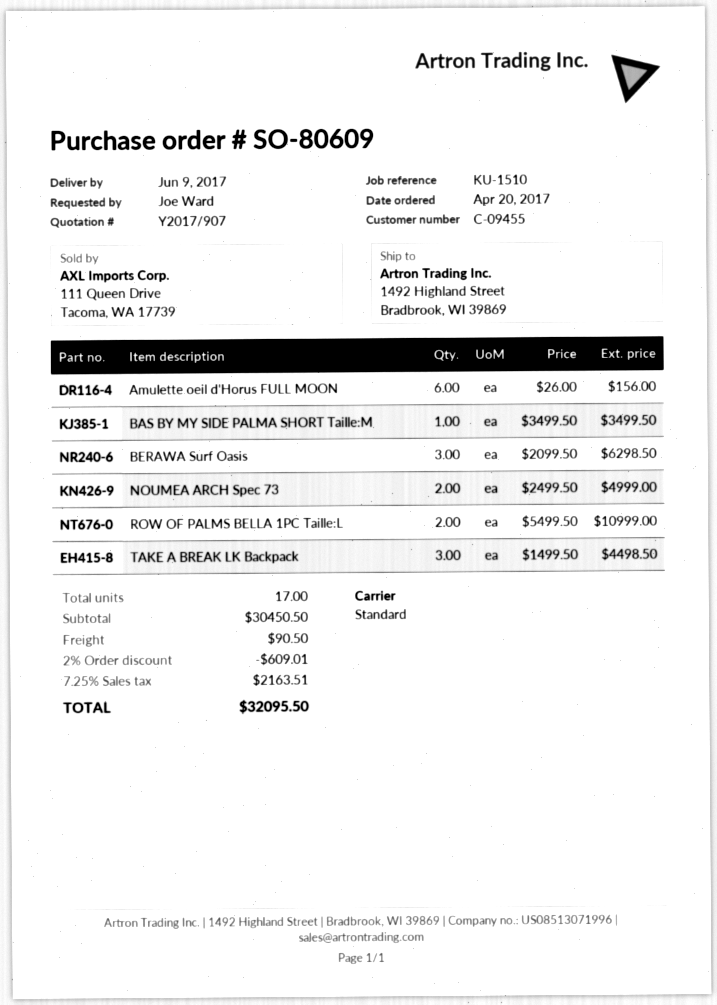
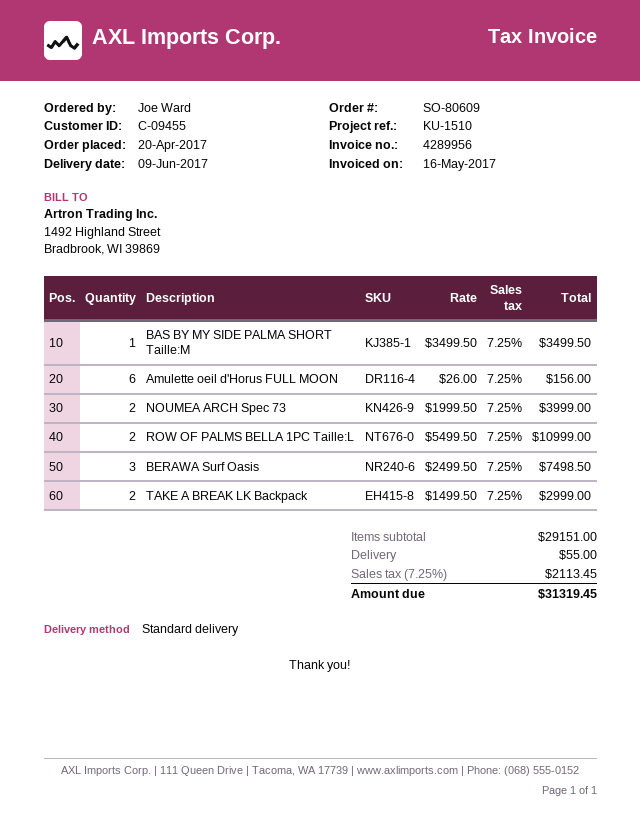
BERAWA Surf Oasis: 3 x 2099.50 = 6298.50 -> 3 x 2499.50 = 7498.50
NOUMEA ARCH Spec 73: 2 x 2499.50 = 4999.00 -> 2 x 1999.50 = 3999.00
TAKE A BREAK LK Backpack: 3 x 1499.50 = 4498.50 -> 2 x 1499.50 = 2999.00
subtotal: 30450.50 -> 29151.00
discount: 2% = 609.01 -> none
shipping: 90.50 -> 55.00
tax: 7.25% = 2163.51 -> 7.25% = 2113.45
total: 32095.50 -> 31319.45

